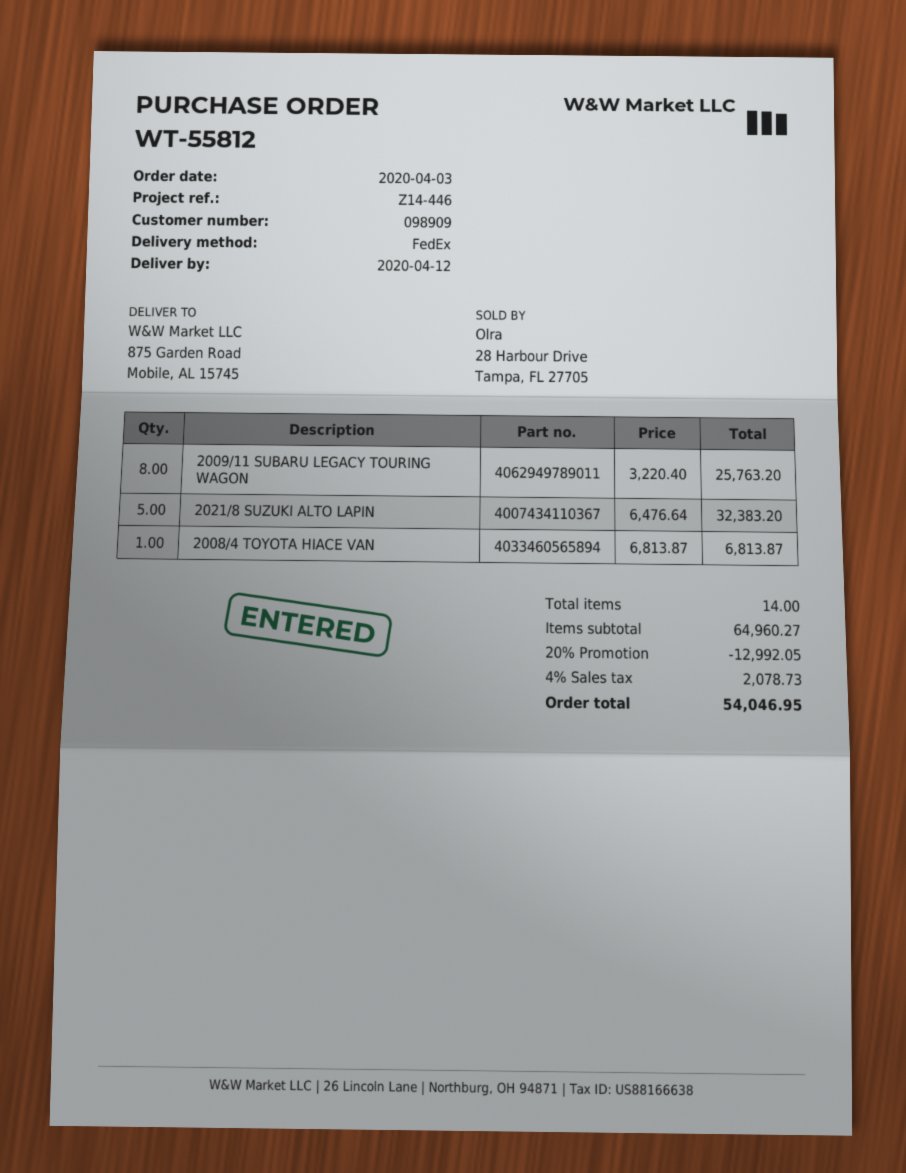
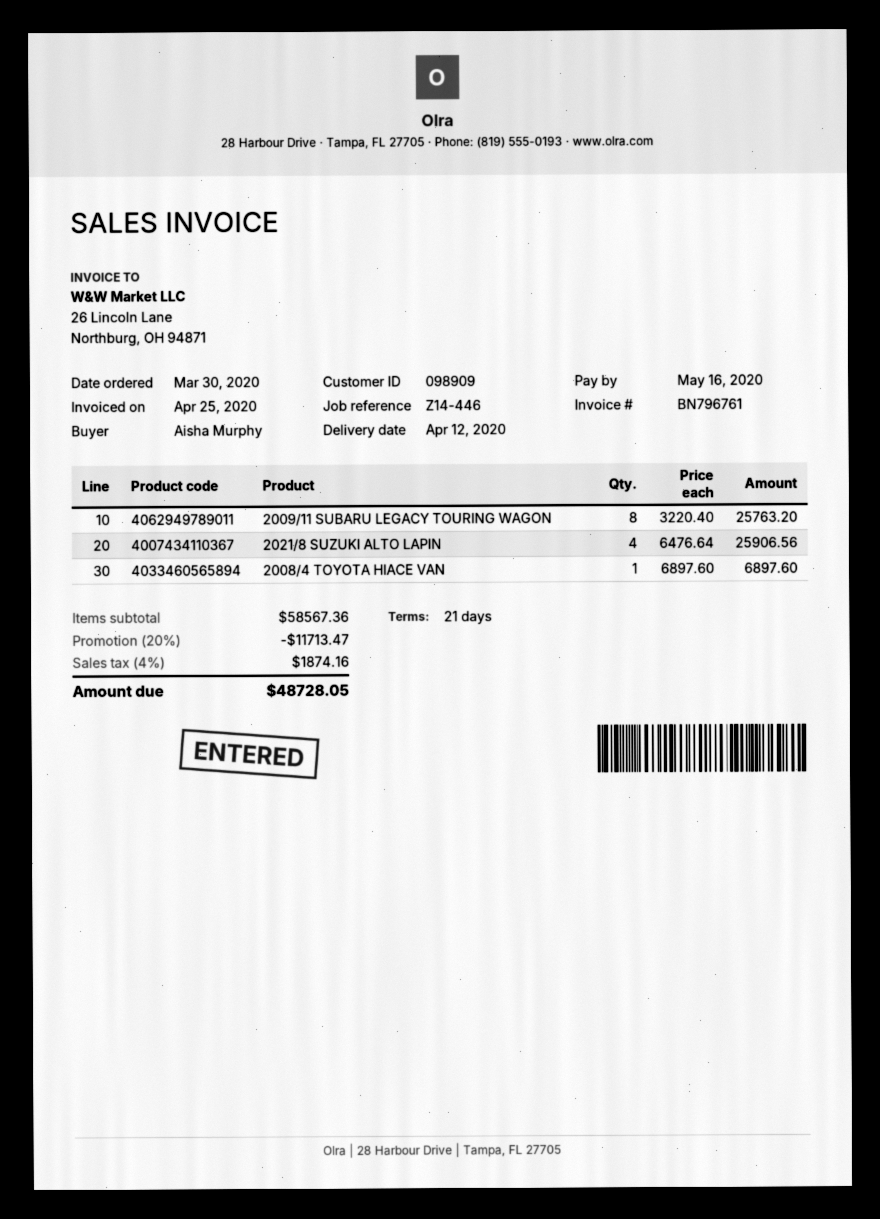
order date: 2020-04-03 -> 2020-03-30
2021/8 SUZUKI ALTO LAPIN: 5 x 6476.64 = 32383.20 -> 4 x 6476.64 = 25906.56
2008/4 TOYOTA HIACE VAN: 1 x 6813.87 = 6813.87 -> 1 x 6897.60 = 6897.60
subtotal: 64960.27 -> 58567.36
discount: 20% = 12992.05 -> 20% = 11713.47
tax: 4% = 2078.73 -> 4% = 1874.16
total: 54046.95 -> 48728.05

